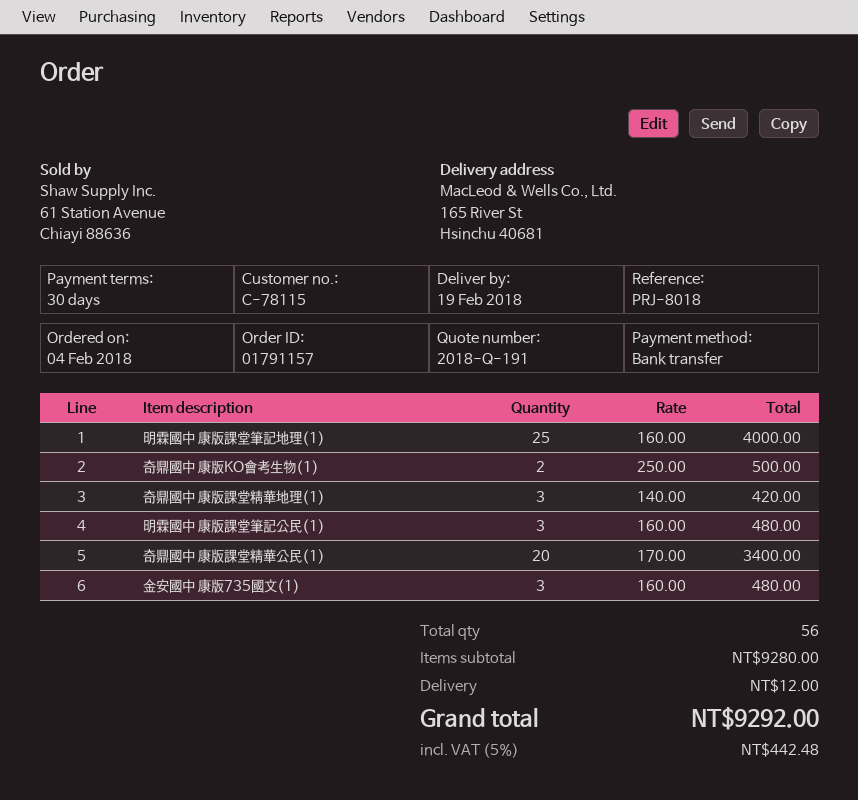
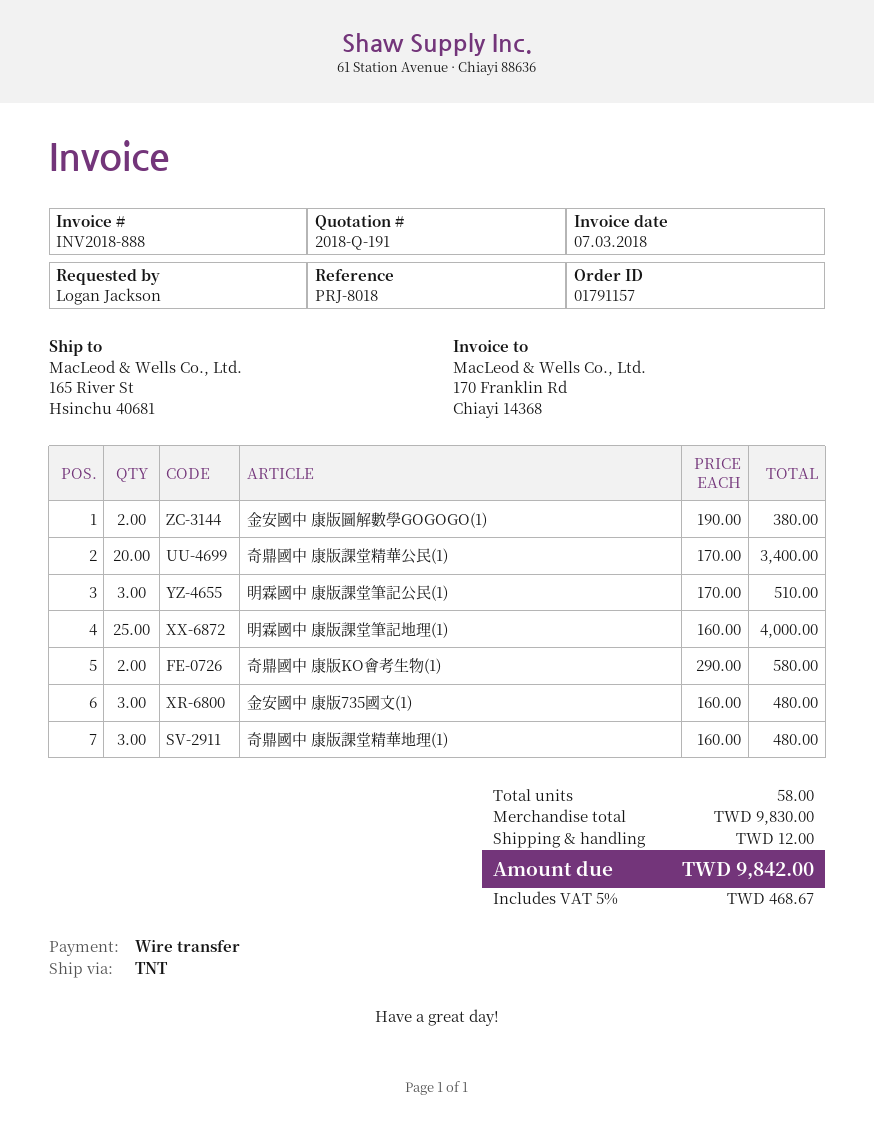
奇鼎國中 康版KO會考生物(1): 2 x 250.00 = 500.00 -> 2 x 290.00 = 580.00
奇鼎國中 康版課堂精華地理(1): 3 x 140.00 = 420.00 -> 3 x 160.00 = 480.00
明霖國中 康版課堂筆記公民(1): 3 x 160.00 = 480.00 -> 3 x 170.00 = 510.00
金安國中 康版圖解數學GOGOGO(1): none -> 2 x 190.00 = 380.00
total quantity: 56 -> 58
subtotal: 9280.00 -> 9830.00
tax: 5% = 442.48 -> 5% = 468.67
total: 9292.00 -> 9842.00

